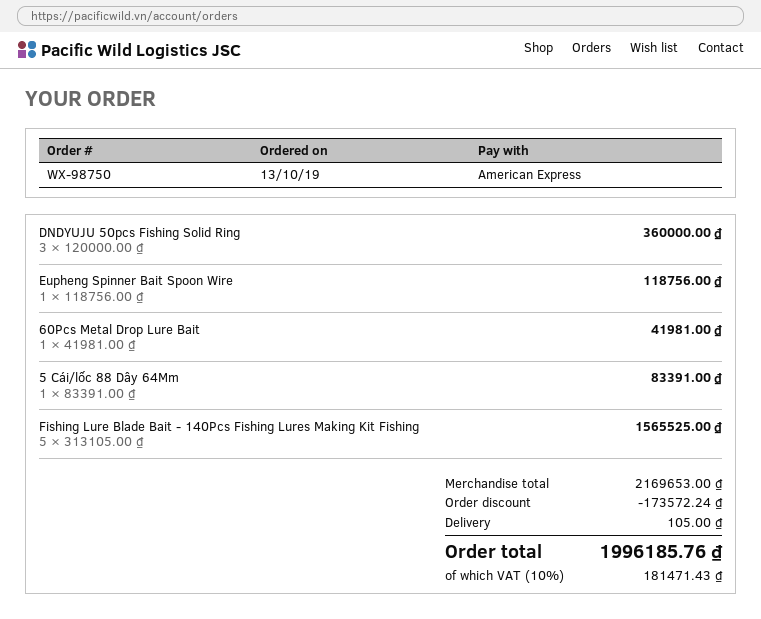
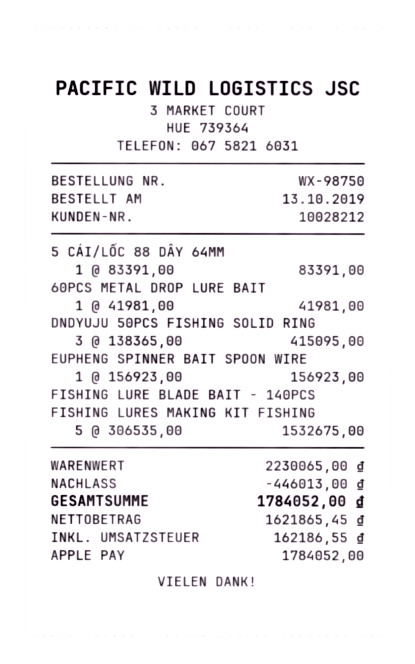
payment method: American Express -> Apple Pay
DNDYUJU 50pcs Fishing Solid Ring: 3 x 120000.00 = 360000.00 -> 3 x 138365.00 = 415095.00
Eupheng Spinner Bait Spoon Wire: 1 x 118756.00 = 118756.00 -> 1 x 156923.00 = 156923.00
Fishing Lure Blade Bait - 140Pcs Fishing Lures Making Kit Fishing: 5 x 313105.00 = 1565525.00 -> 5 x 306535.00 = 1532675.00
subtotal: 2169653.00 -> 2230065.00
discount: 173572.24 -> 446013.00
shipping: 105.00 -> none
tax: 181471.43 -> 162186.55
total: 1996185.76 -> 1784052.00

